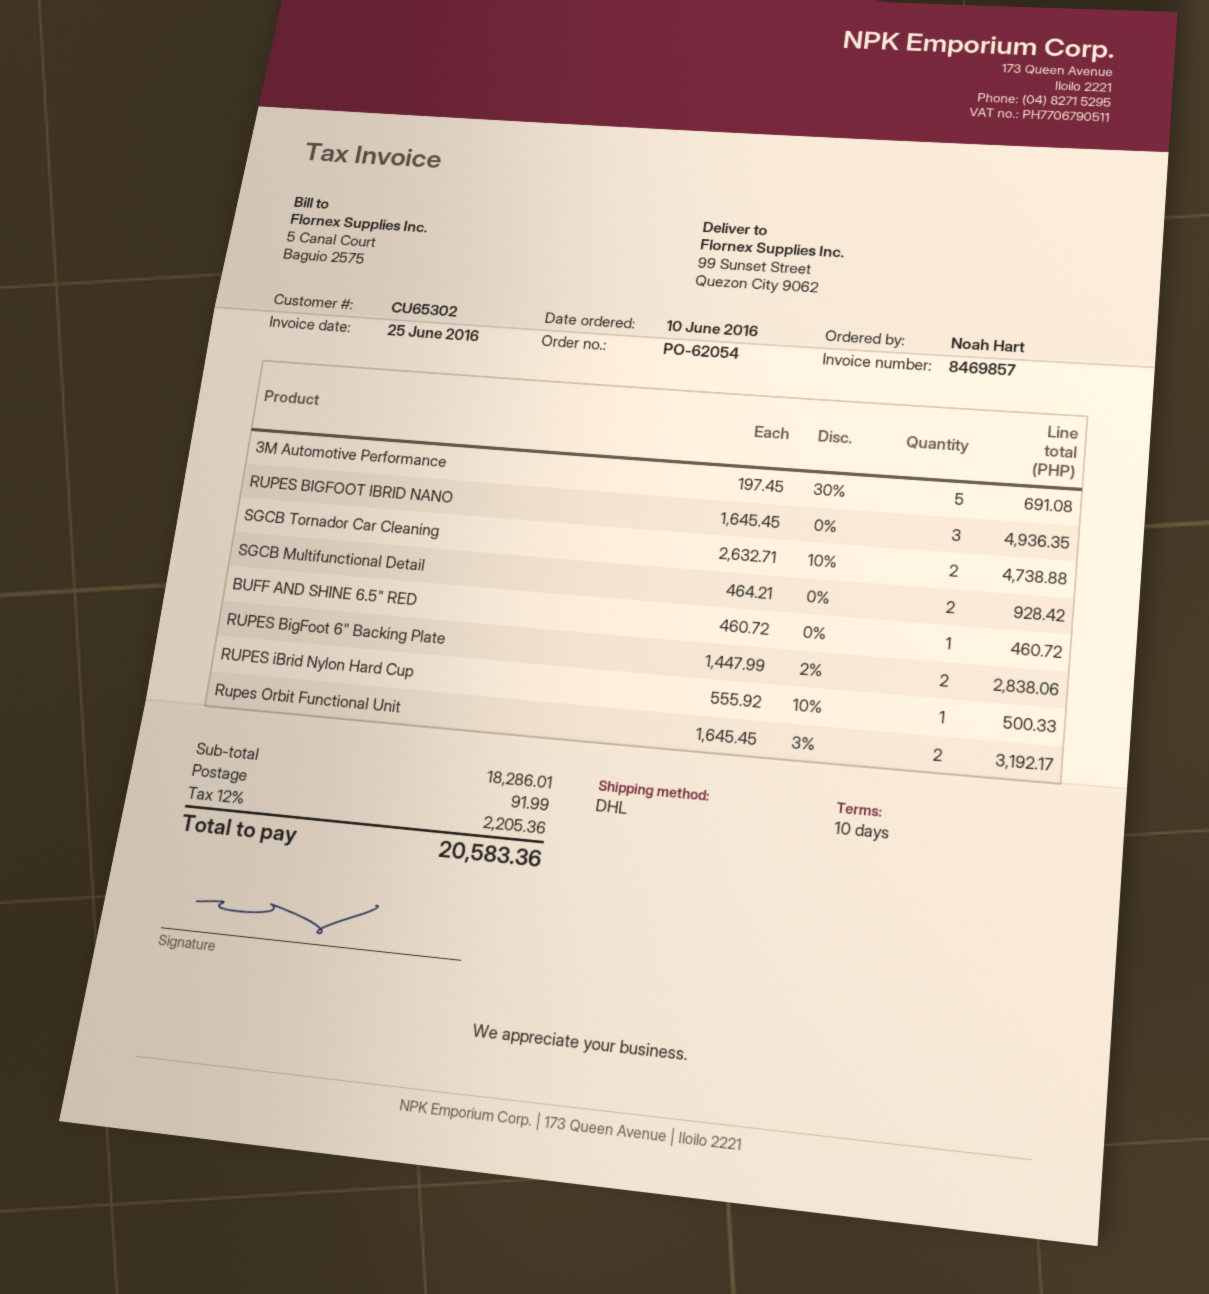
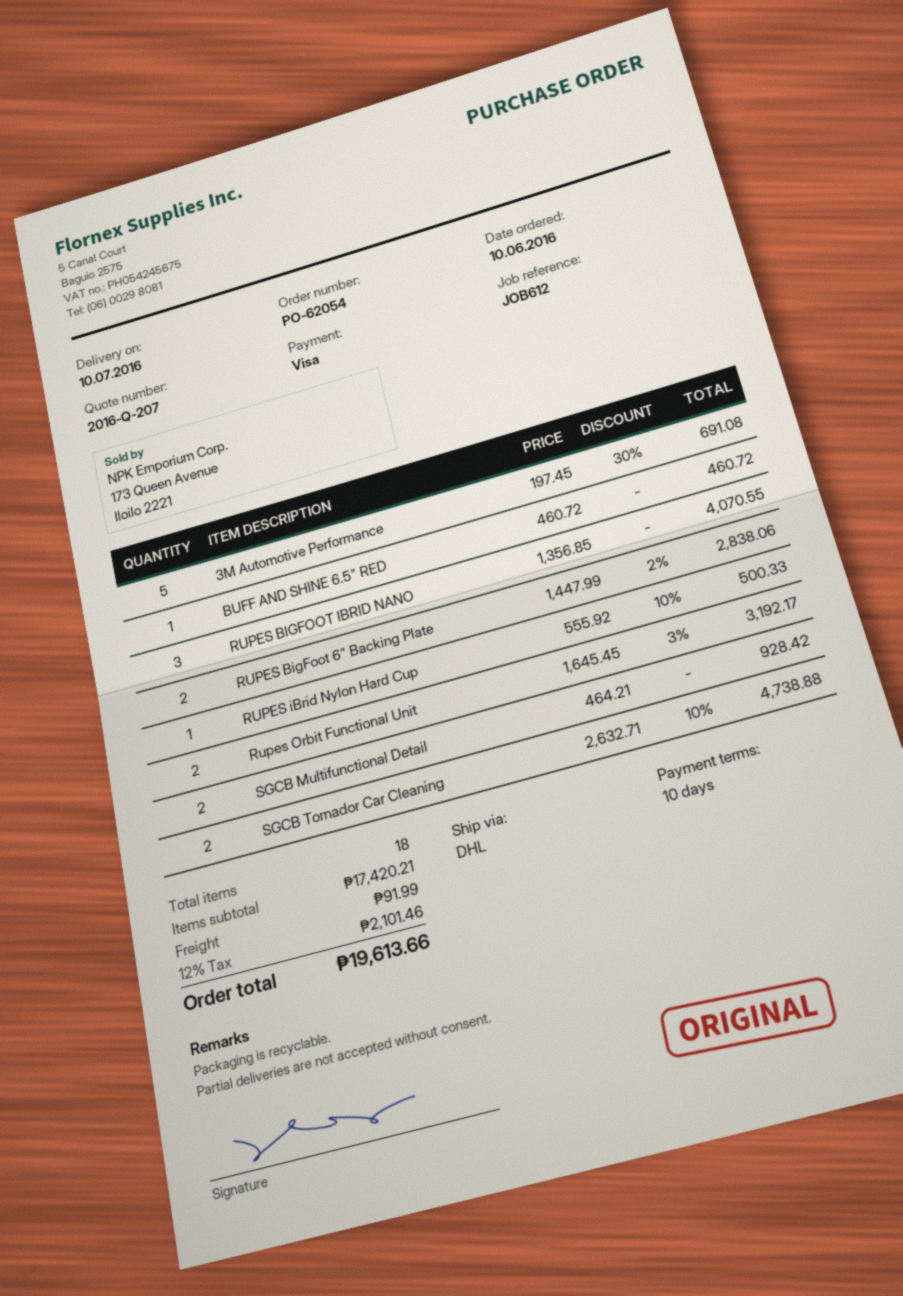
RUPES BIGFOOT IBRID NANO: 3 x 1645.45 = 4936.35 -> 3 x 1356.85 = 4070.55
subtotal: 18286.01 -> 17420.21
tax: 12% = 2205.36 -> 12% = 2101.46
total: 20583.36 -> 19613.66

